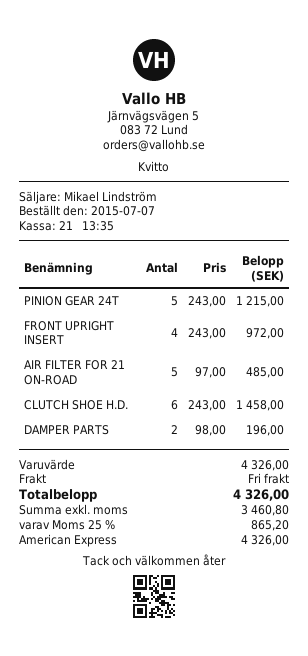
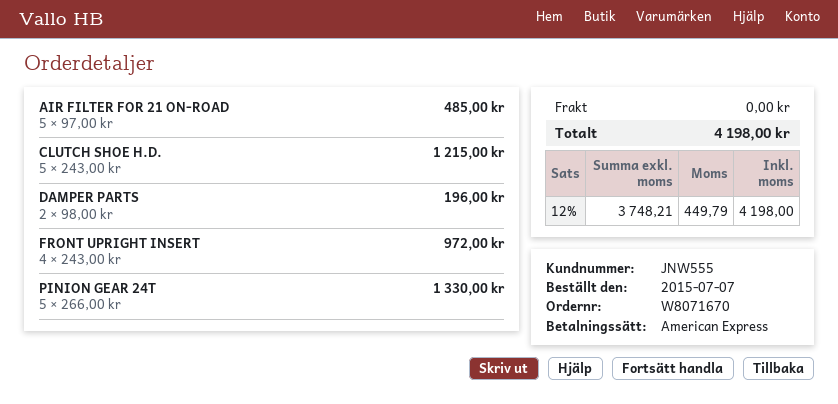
PINION GEAR 24T: 5 x 243.00 = 1215.00 -> 5 x 266.00 = 1330.00
CLUTCH SHOE H.D.: 6 x 243.00 = 1458.00 -> 5 x 243.00 = 1215.00
net: 3460.80 -> 3748.21
tax: 25% = 865.20 -> 12% = 449.79
total: 4326.00 -> 4198.00

